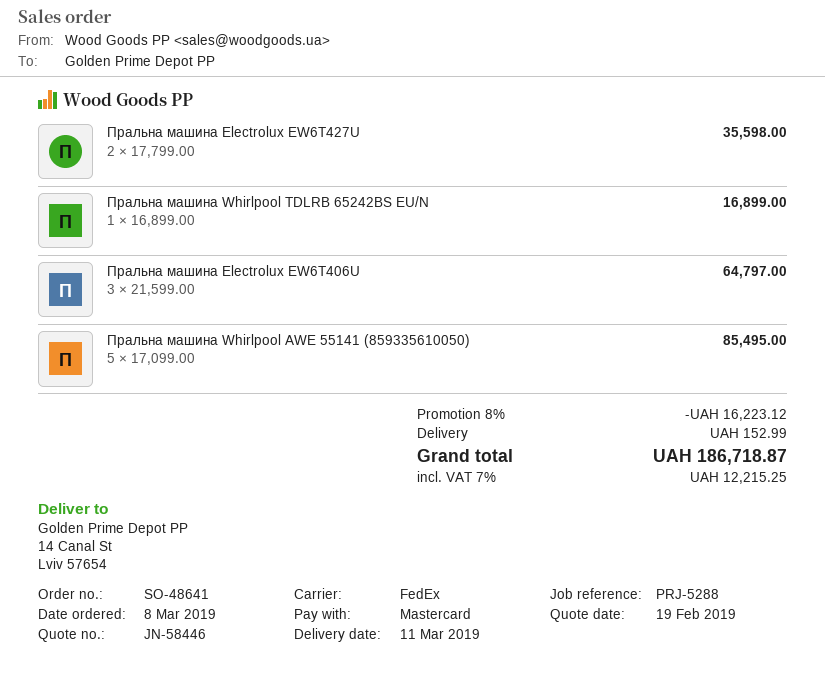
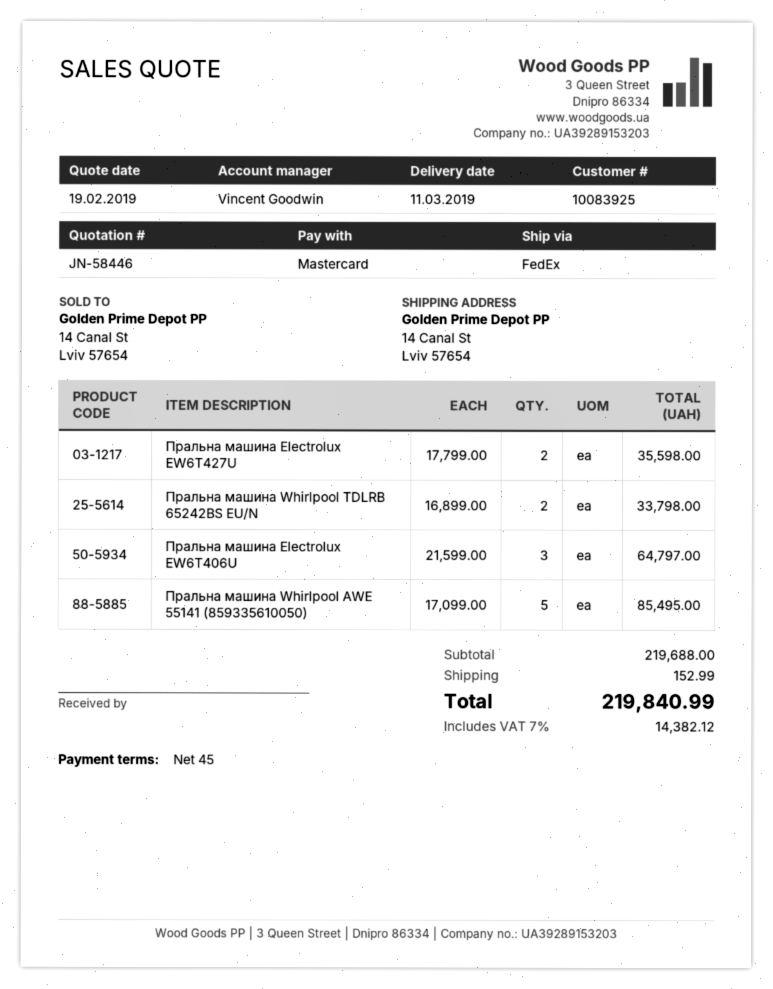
Пральна машина Whirlpool TDLRB 65242BS EU/N: 1 x 16899.00 = 16899.00 -> 2 x 16899.00 = 33798.00
discount: 8% = 16223.12 -> none
tax: 7% = 12215.25 -> 7% = 14382.12
total: 186718.87 -> 219840.99

